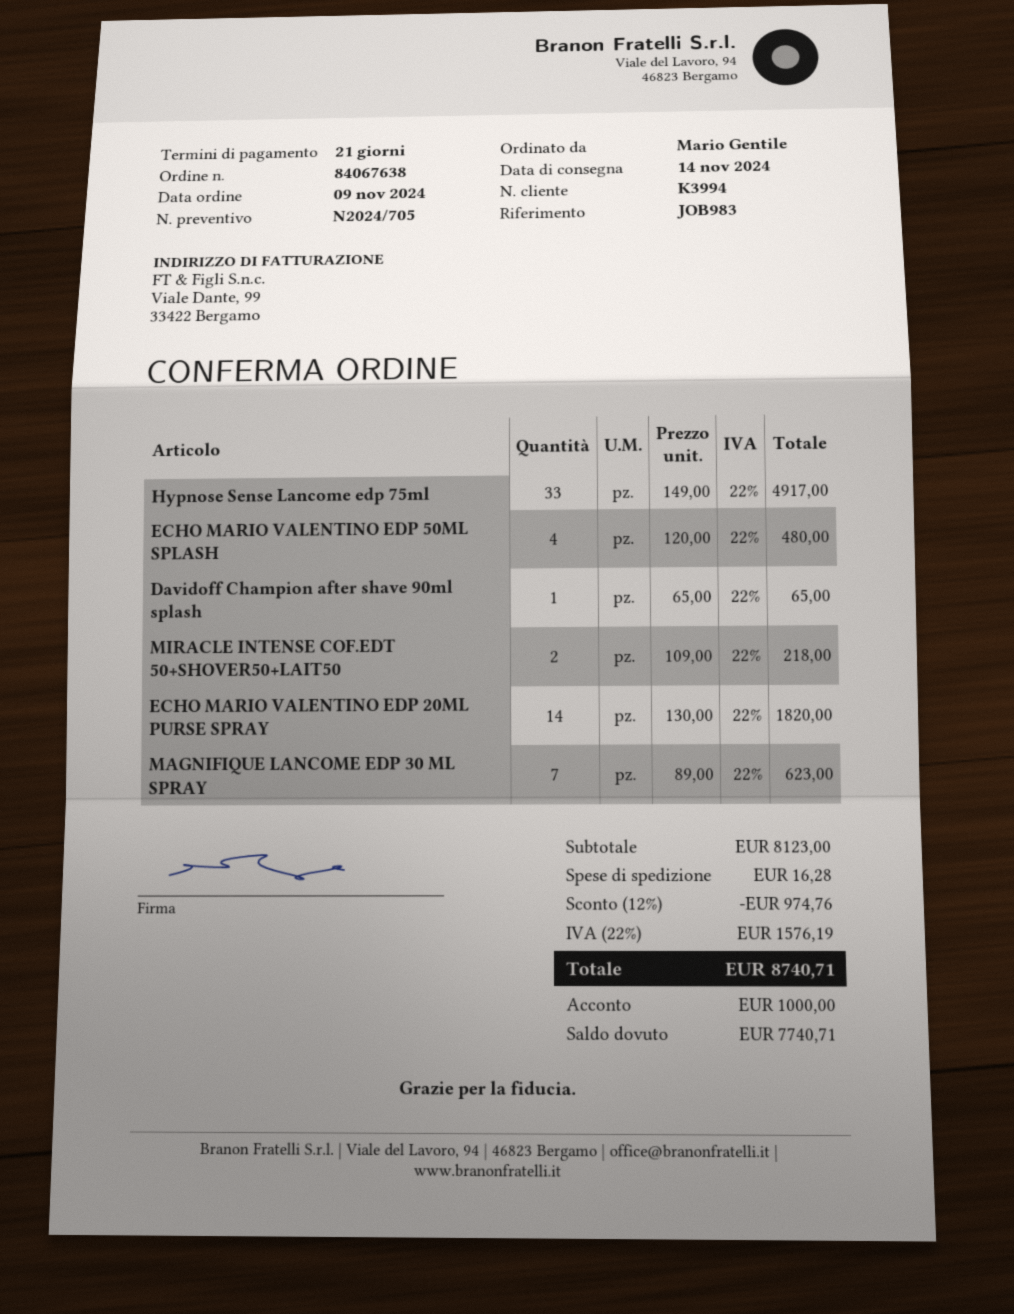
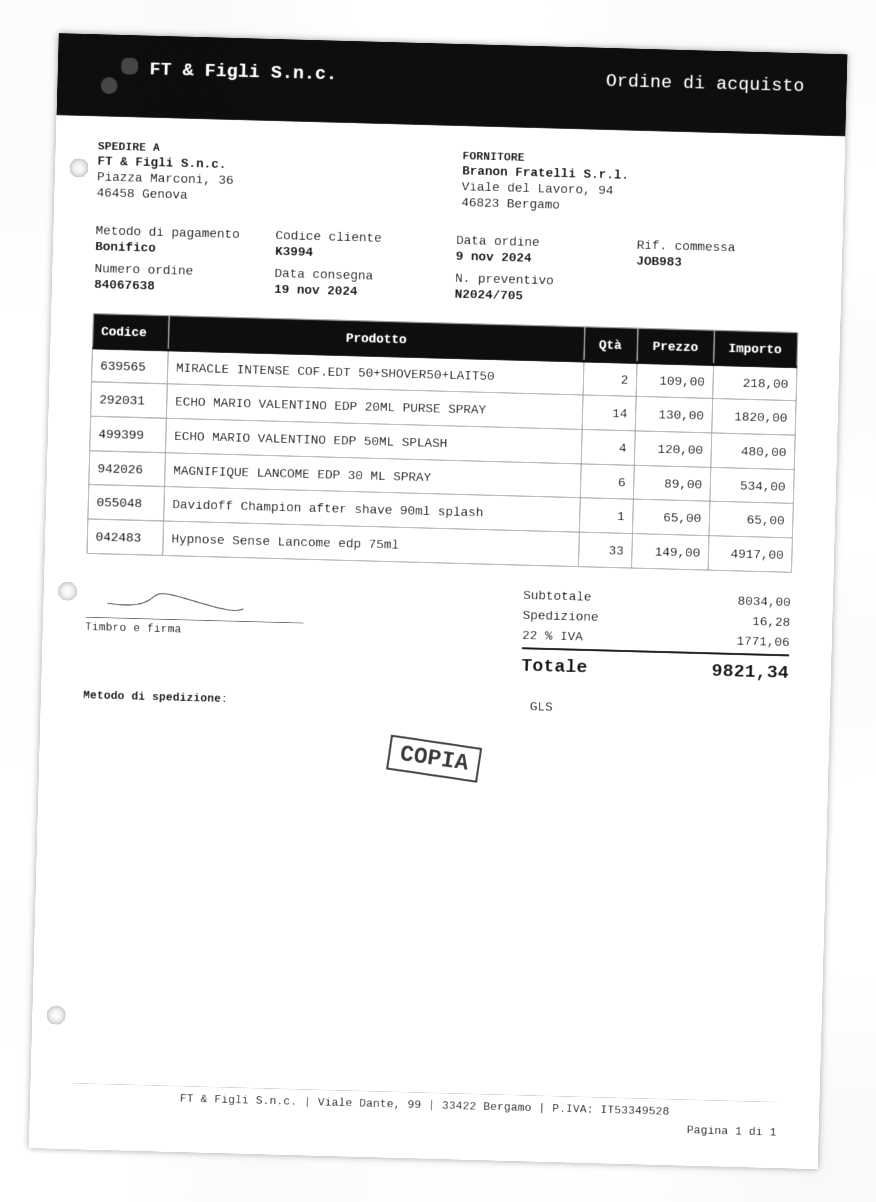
delivery date: 2024-11-14 -> 2024-11-19
MAGNIFIQUE LANCOME EDP 30 ML SPRAY: 7 x 89.00 = 623.00 -> 6 x 89.00 = 534.00
subtotal: 8123.00 -> 8034.00
discount: 12% = 974.76 -> none
tax: 22% = 1576.19 -> 22% = 1771.06
total: 8740.71 -> 9821.34

